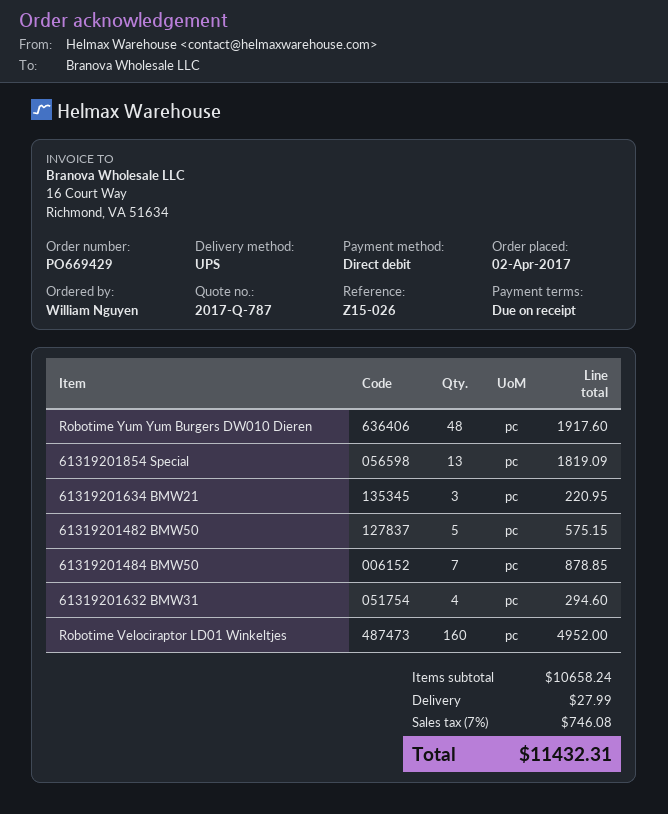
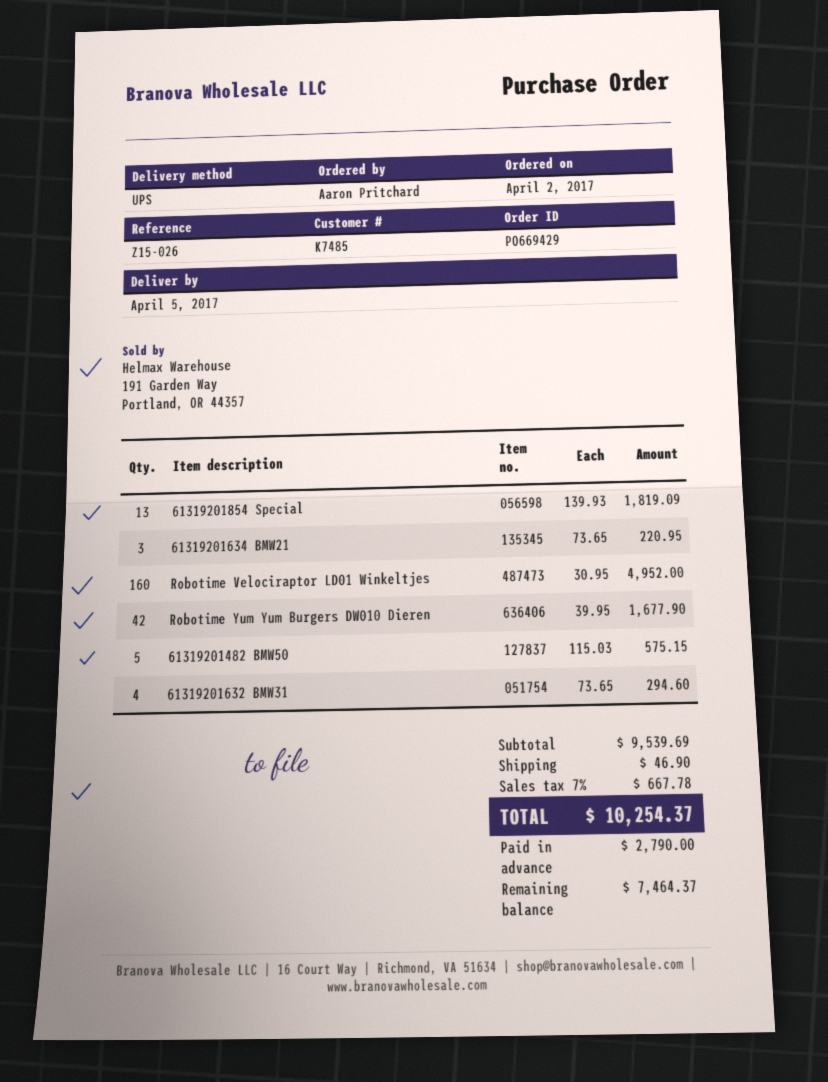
ordered by: William Nguyen -> Aaron Pritchard
Robotime Yum Yum Burgers DW010 Dieren: 48 for 1917.60 -> 42 for 1677.90
61319201484 BMW50: 7 for 878.85 -> none
subtotal: 10658.24 -> 9539.69
shipping: 27.99 -> 46.90
tax: 7% = 746.08 -> 7% = 667.78
total: 11432.31 -> 10254.37

